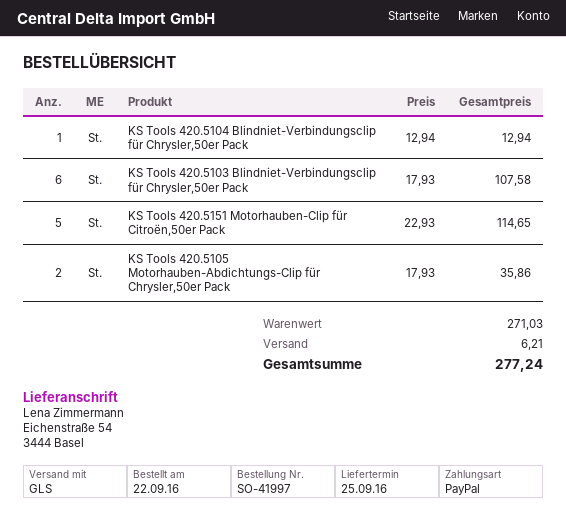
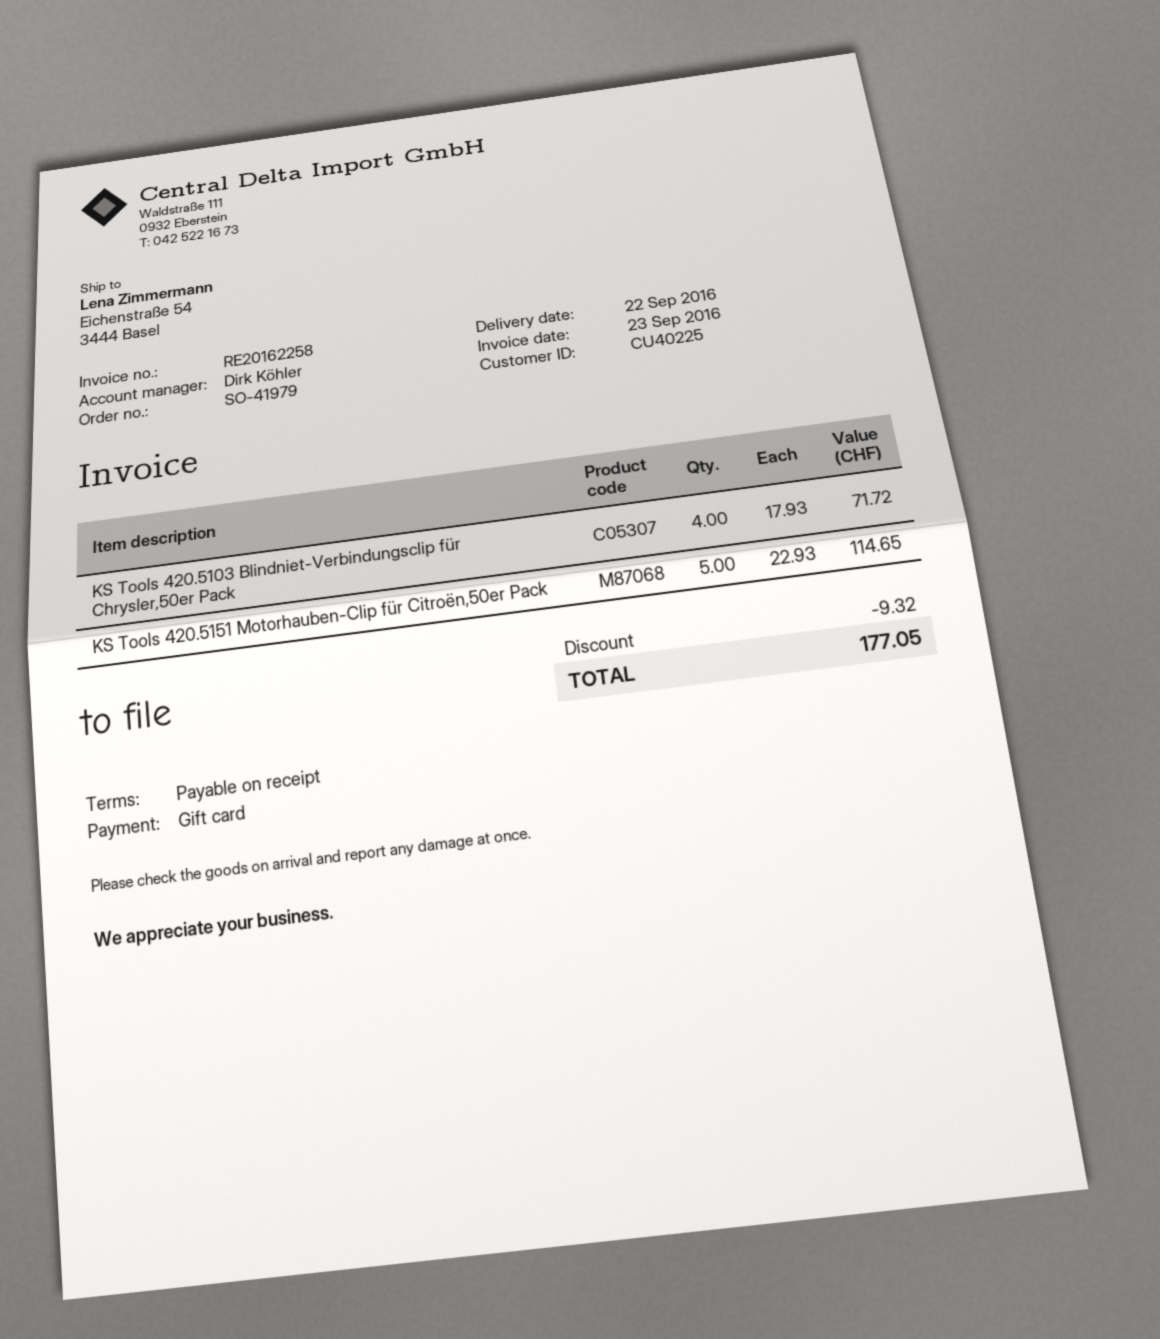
order number: SO-41997 -> SO-41979
delivery date: 2016-09-25 -> 2016-09-22
payment method: PayPal -> gift card
KS Tools 420.5104 Blindniet-Verbindungsclip für Chrysler,50er Pack: 1 x 12.94 = 12.94 -> none
KS Tools 420.5103 Blindniet-Verbindungsclip für Chrysler,50er Pack: 6 x 17.93 = 107.58 -> 4 x 17.93 = 71.72
KS Tools 420.5105 Motorhauben-Abdichtungs-Clip für Chrysler,50er Pack: 2 x 17.93 = 35.86 -> none
discount: none -> 9.32
shipping: 6.21 -> none
total: 277.24 -> 177.05

